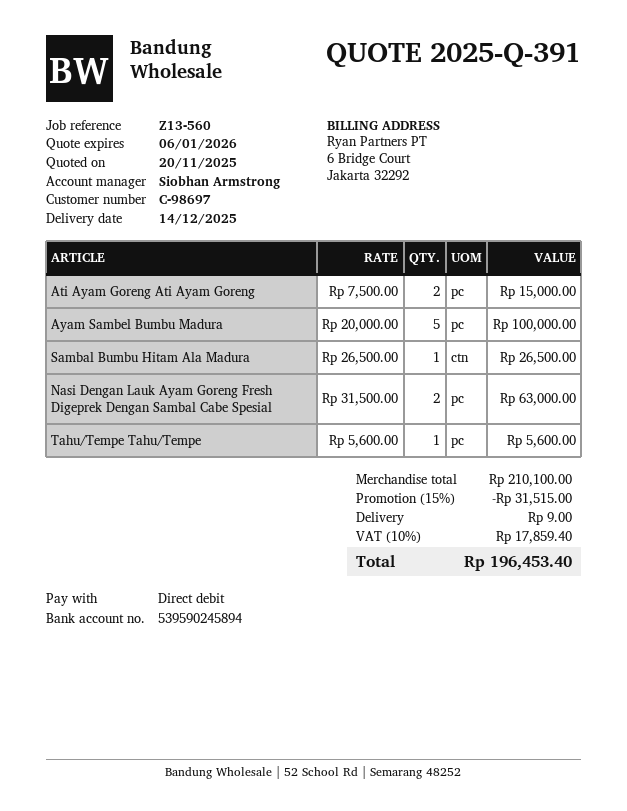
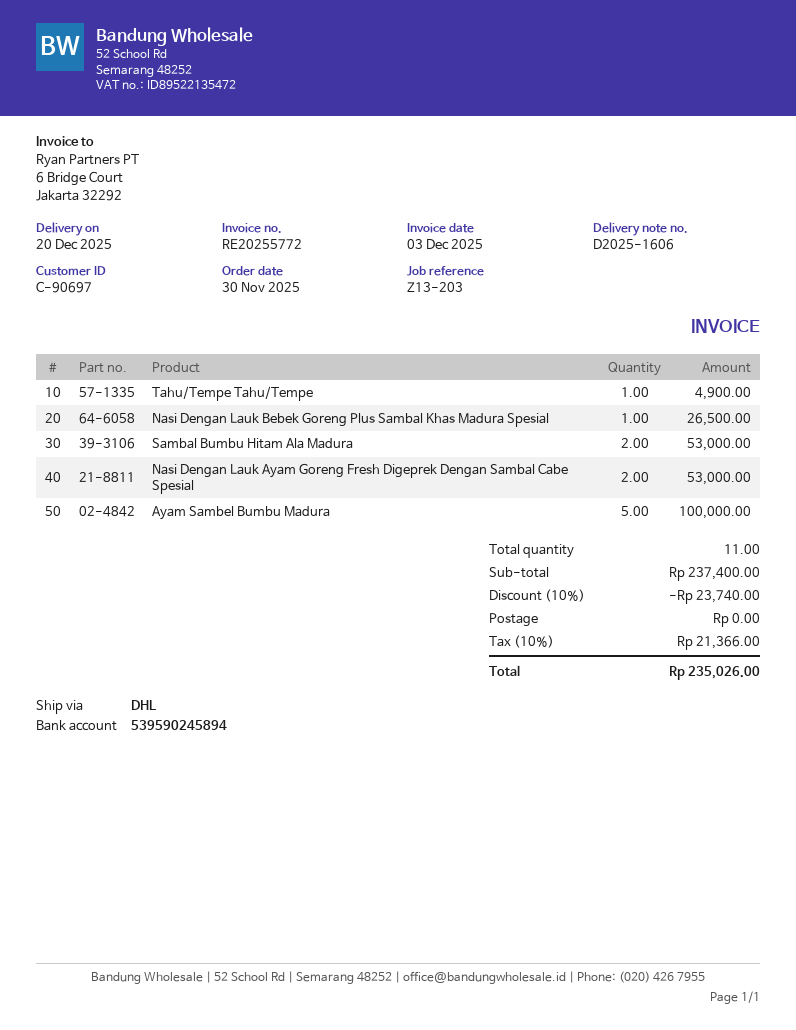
delivery date: 2025-12-14 -> 2025-12-20
customer number: C-98697 -> C-90697
reference: Z13-560 -> Z13-203
Ati Ayam Goreng Ati Ayam Goreng: 2 for 15000.00 -> none
Sambal Bumbu Hitam Ala Madura: 1 for 26500.00 -> 2 for 53000.00
Nasi Dengan Lauk Ayam Goreng Fresh Digeprek Dengan Sambal Cabe Spesial: 2 for 63000.00 -> 2 for 53000.00
Tahu/Tempe Tahu/Tempe: 1 for 5600.00 -> 1 for 4900.00
Nasi Dengan Lauk Bebek Goreng Plus Sambal Khas Madura Spesial: none -> 1 for 26500.00
subtotal: 210100.00 -> 237400.00
discount: 15% = 31515.00 -> 10% = 23740.00
shipping: 9.00 -> 0.00
tax: 10% = 17859.40 -> 10% = 21366.00
total: 196453.40 -> 235026.00

